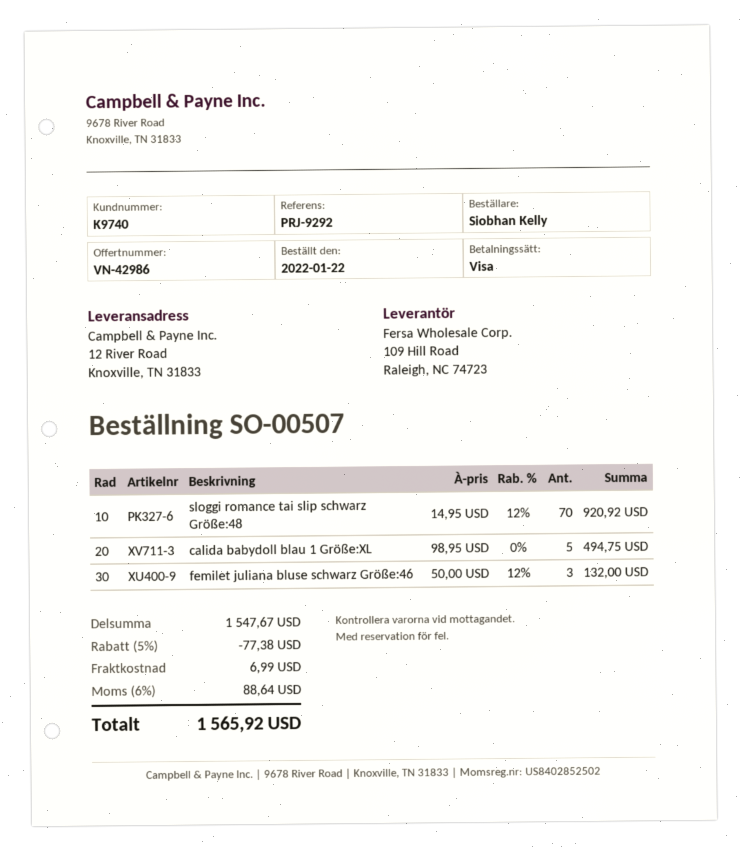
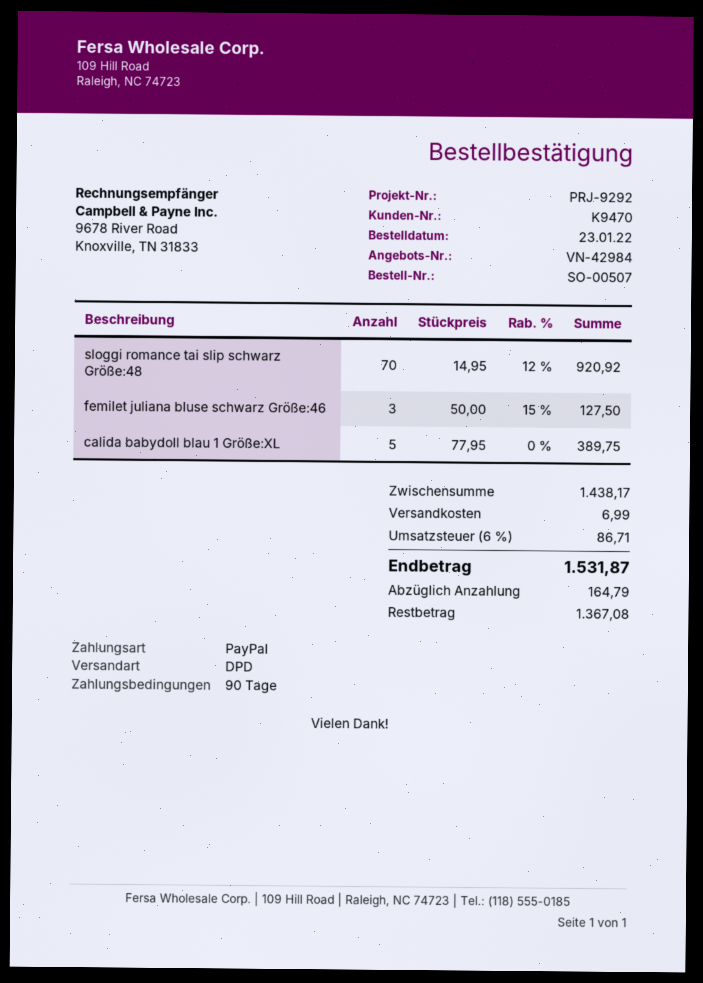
quote number: VN-42986 -> VN-42984
order date: 2022-01-22 -> 2022-01-23
customer number: K9740 -> K9470
payment method: Visa -> PayPal
calida babydoll blau 1 Größe:XL: 5 x 98.95 = 494.75 -> 5 x 77.95 = 389.75
femilet juliana bluse schwarz Größe:46: 3 x 50.00 - 12% = 132.00 -> 3 x 50.00 - 15% = 127.50
subtotal: 1547.67 -> 1438.17
discount: 5% = 77.38 -> none
tax: 6% = 88.64 -> 6% = 86.71
total: 1565.92 -> 1531.87

